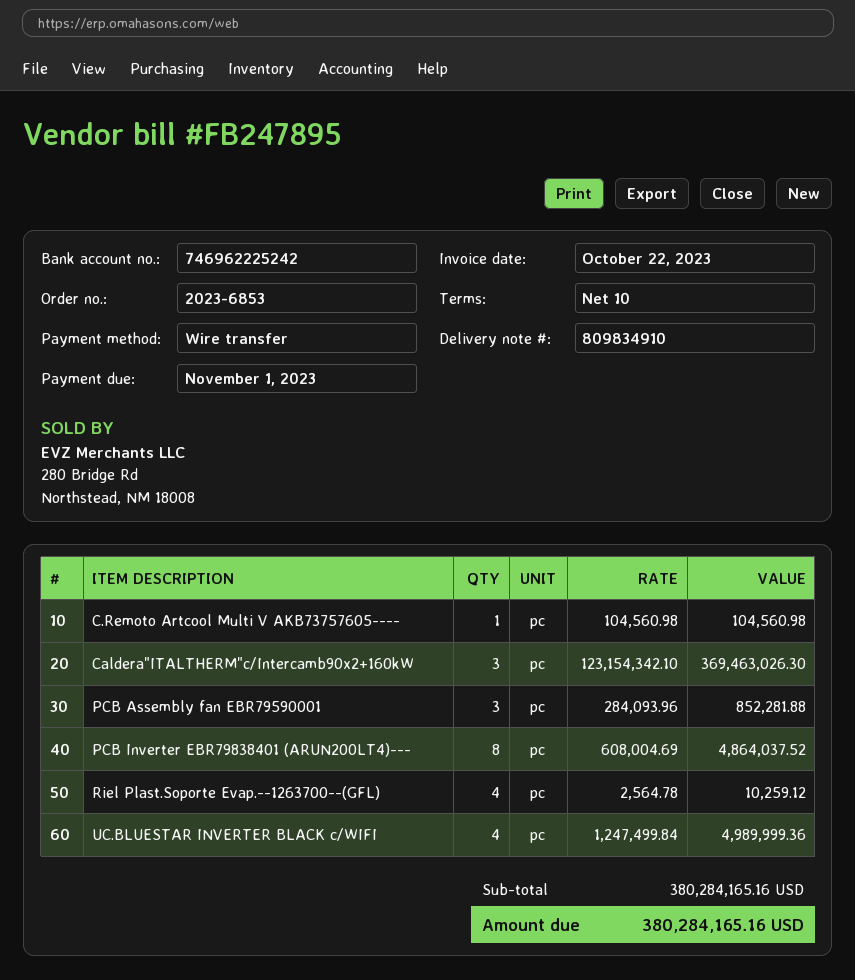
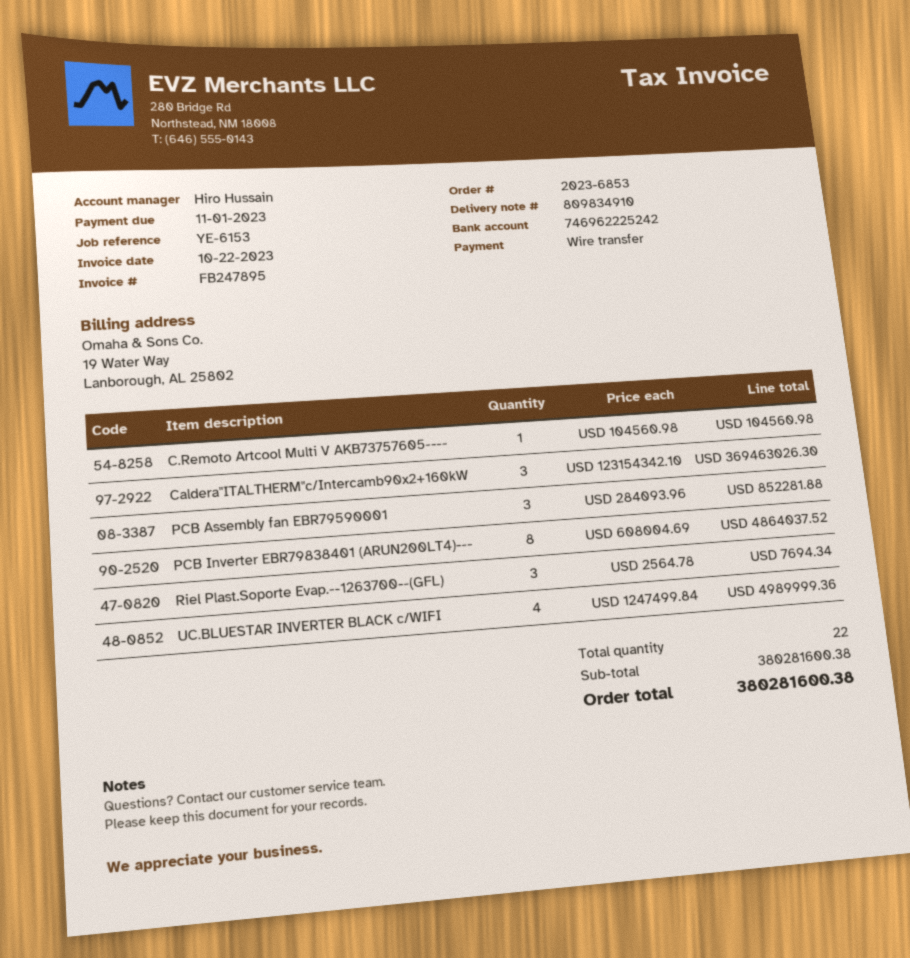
Riel Plast.Soporte Evap.--1263700--(GFL): 4 x 2564.78 = 10259.12 -> 3 x 2564.78 = 7694.34
subtotal: 380284165.16 -> 380281600.38
total: 380284165.16 -> 380281600.38

